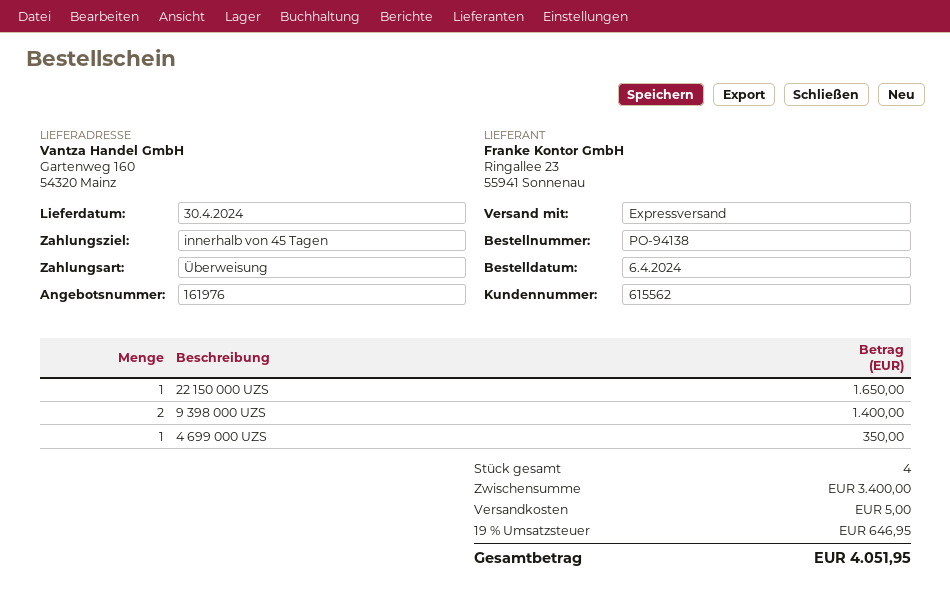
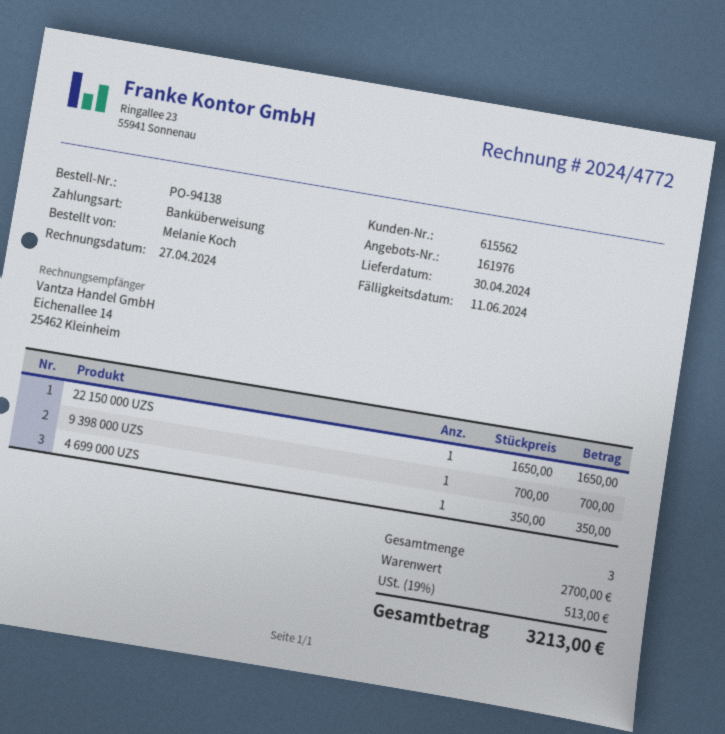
9 398 000 UZS: 2 for 1400.00 -> 1 for 700.00
total quantity: 4 -> 3
subtotal: 3400.00 -> 2700.00
shipping: 5.00 -> none
tax: 19% = 646.95 -> 19% = 513.00
total: 4051.95 -> 3213.00

